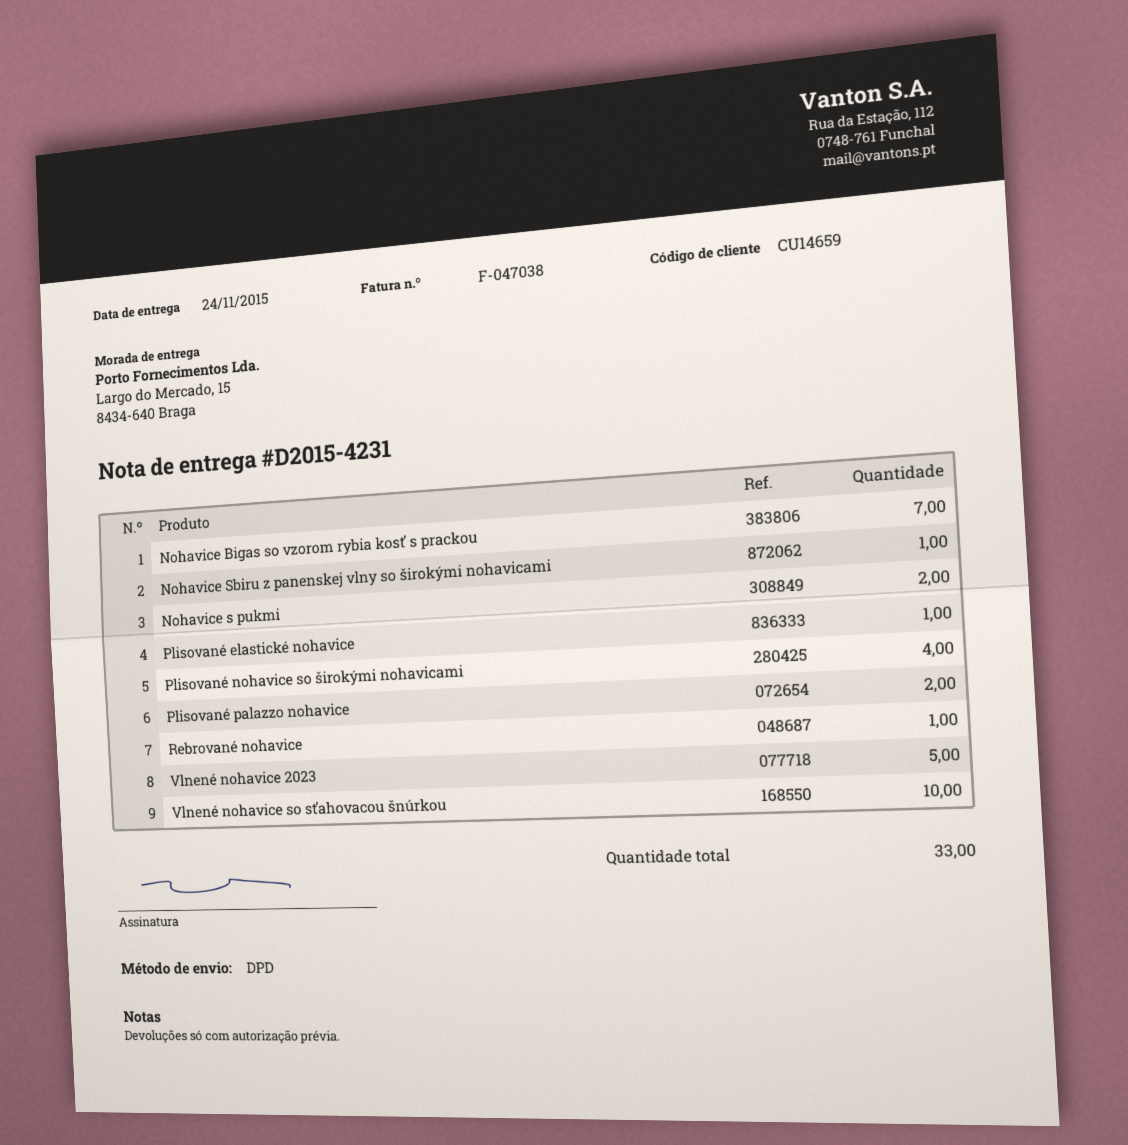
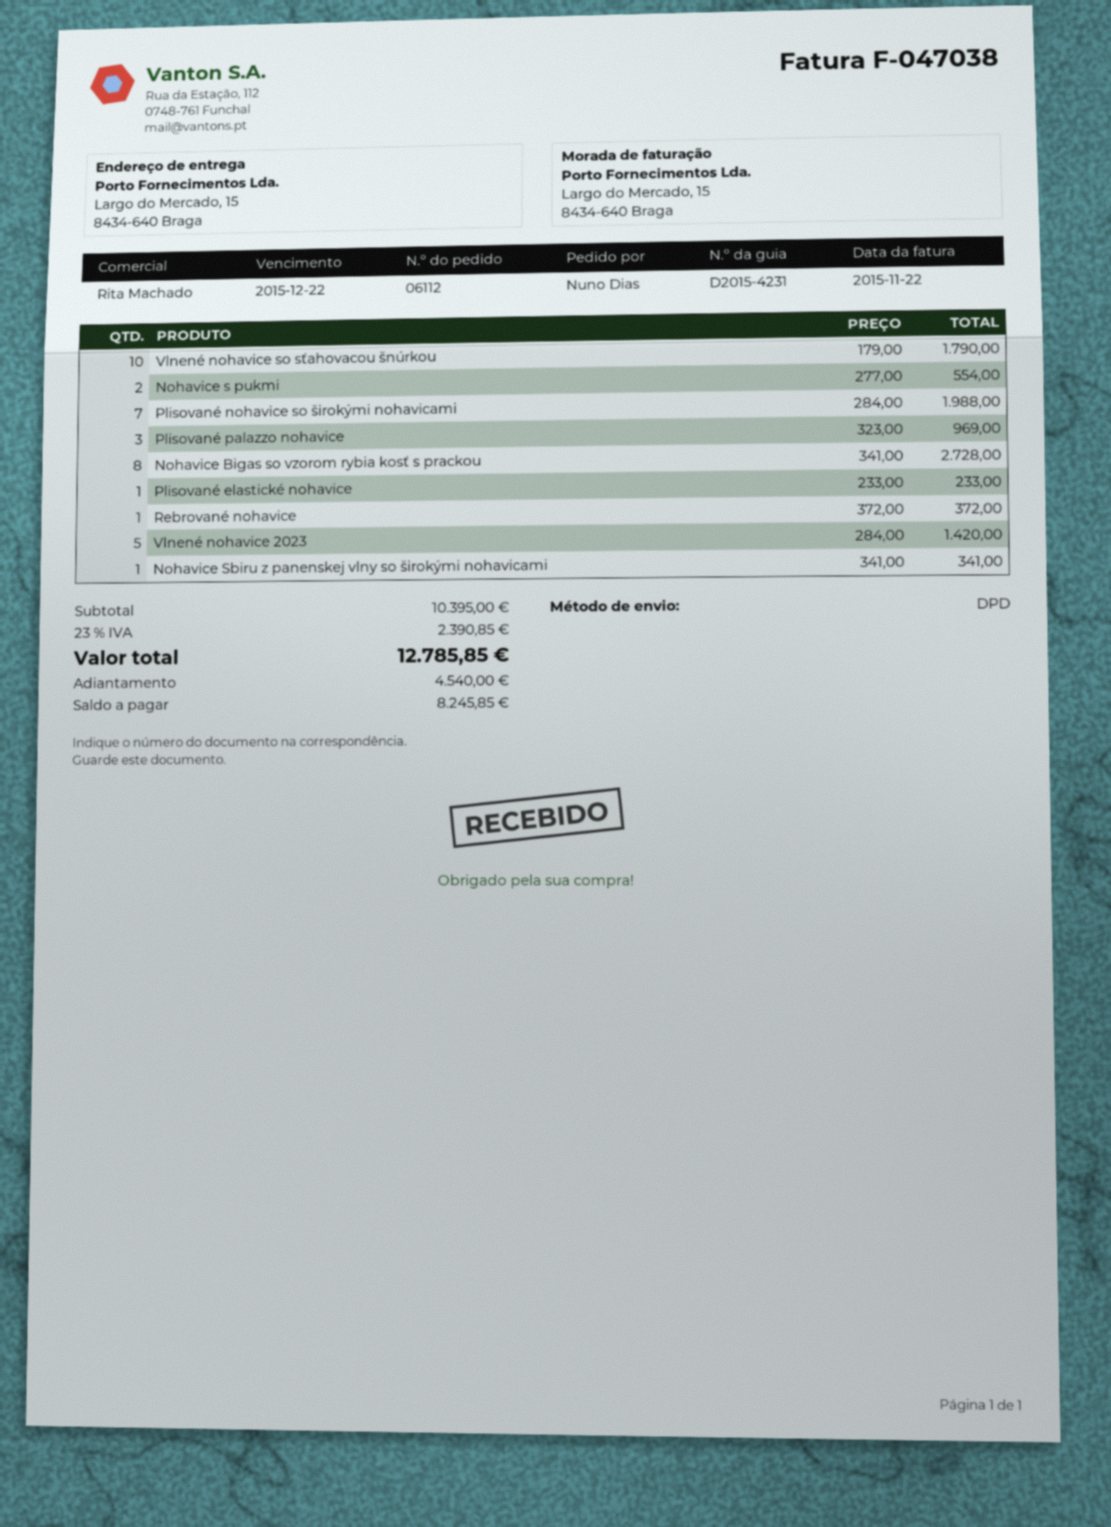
Nohavice Bigas so vzorom rybia kosť s prackou: 7 -> 8
Plisované nohavice so širokými nohavicami: 4 -> 7
Plisované palazzo nohavice: 2 -> 3

